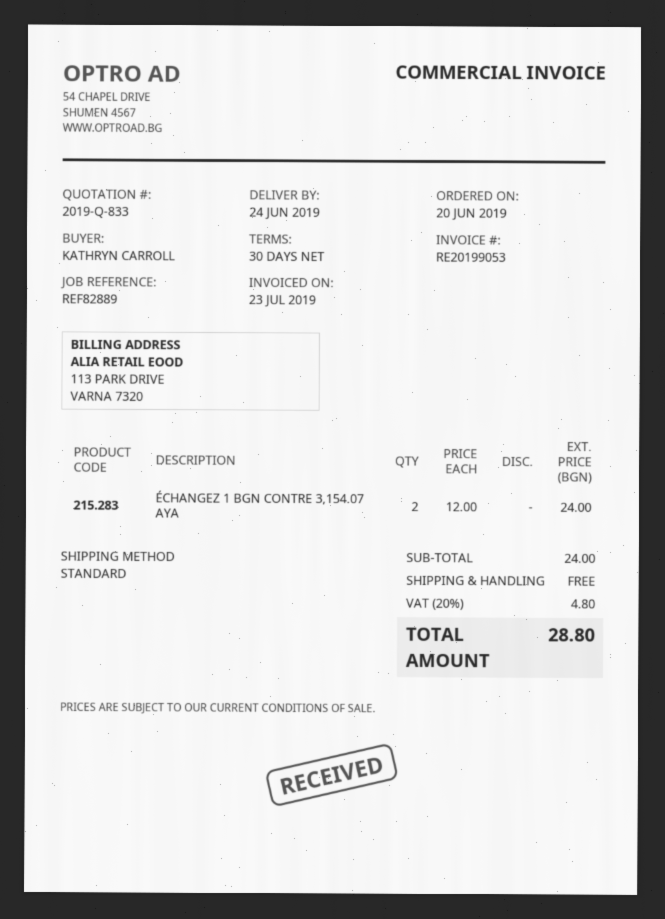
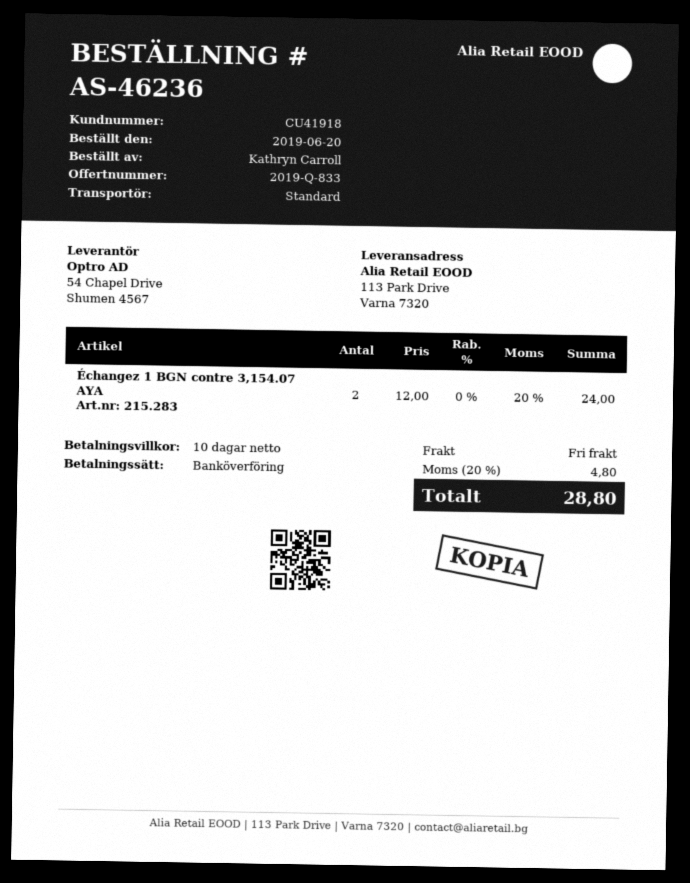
payment terms: 30 days -> 10 days

